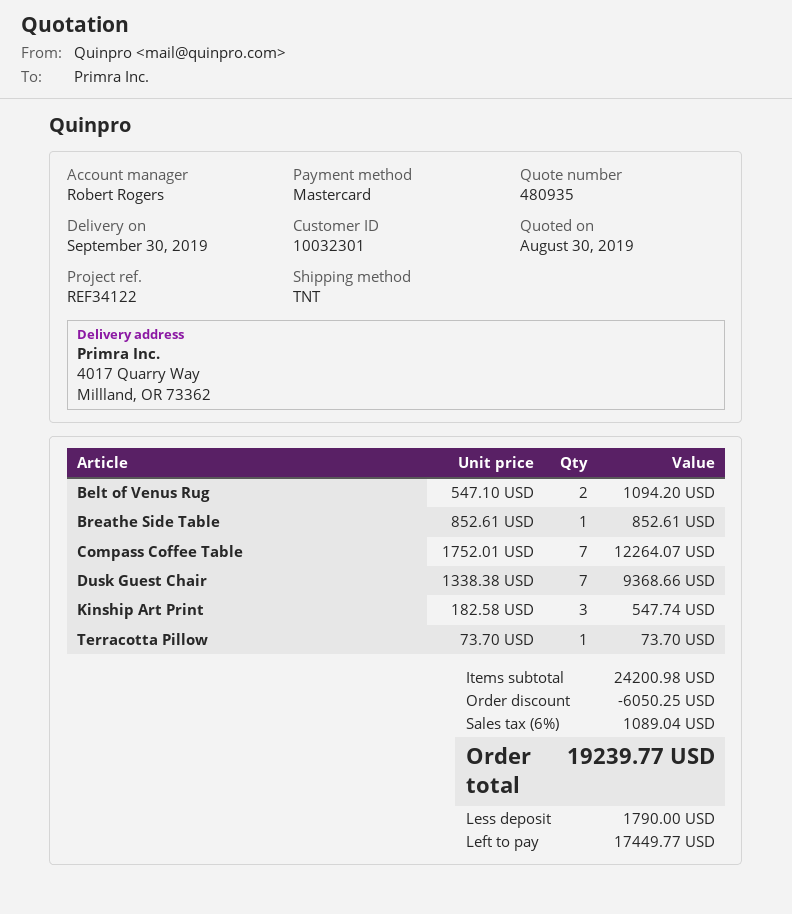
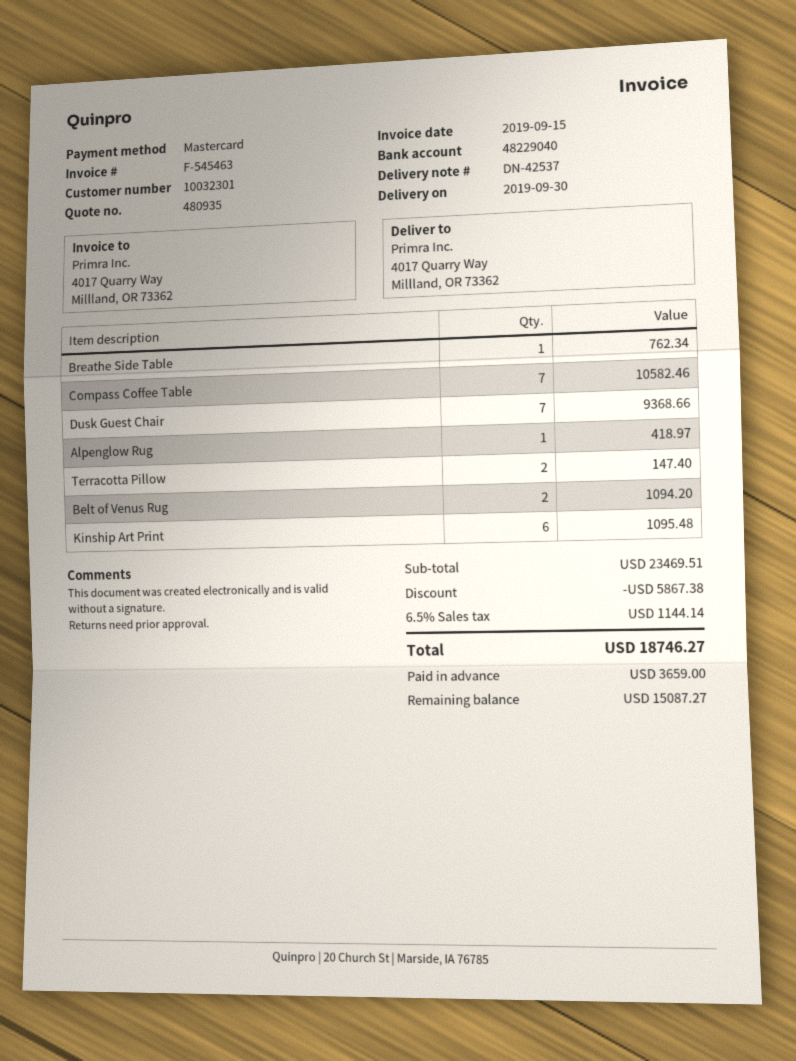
Breathe Side Table: 1 for 852.61 -> 1 for 762.34
Compass Coffee Table: 7 for 12264.07 -> 7 for 10582.46
Kinship Art Print: 3 for 547.74 -> 6 for 1095.48
Terracotta Pillow: 1 for 73.70 -> 2 for 147.40
Alpenglow Rug: none -> 1 for 418.97
subtotal: 24200.98 -> 23469.51
discount: 6050.25 -> 5867.38
tax: 6% = 1089.04 -> 6.5% = 1144.14
total: 19239.77 -> 18746.27
deposit: 1790.00 -> 3659.00
balance: 17449.77 -> 15087.27

